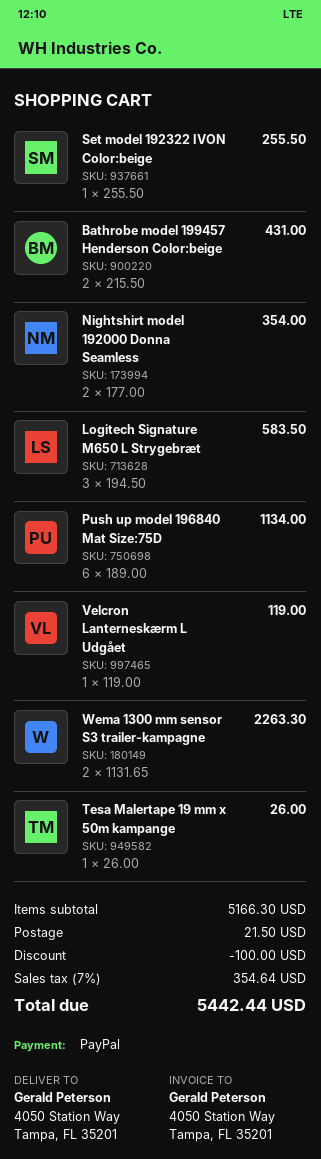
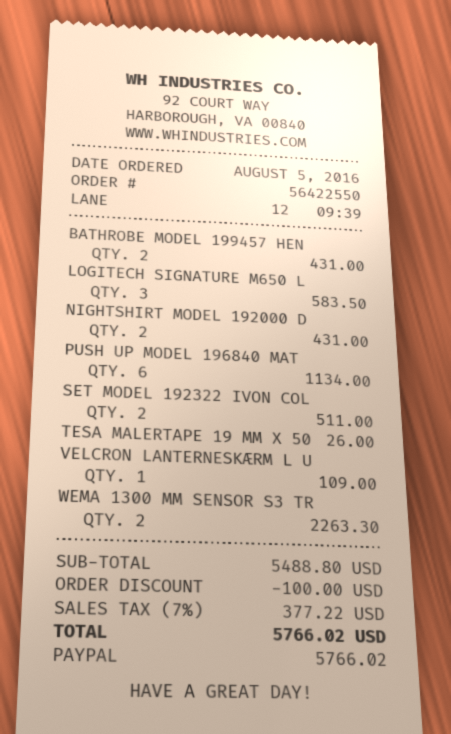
Set model 192322 IVON Color:beige: 1 for 255.50 -> 2 for 511.00
Nightshirt model 192000 Donna Seamless: 2 for 354.00 -> 2 for 431.00
Velcron Lanterneskærm L Udgået: 1 for 119.00 -> 1 for 109.00
subtotal: 5166.30 -> 5488.80
shipping: 21.50 -> none
tax: 7% = 354.64 -> 7% = 377.22
total: 5442.44 -> 5766.02

